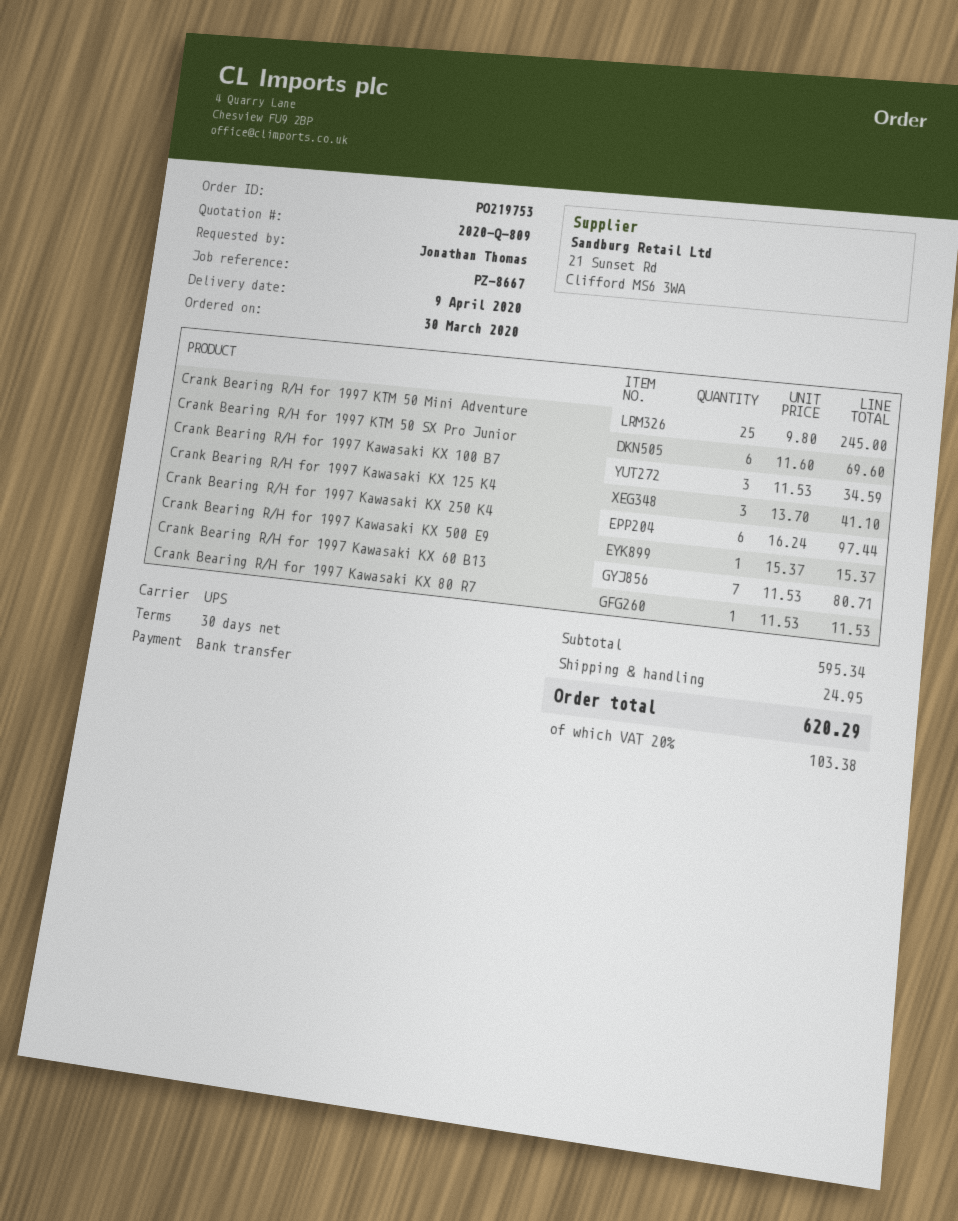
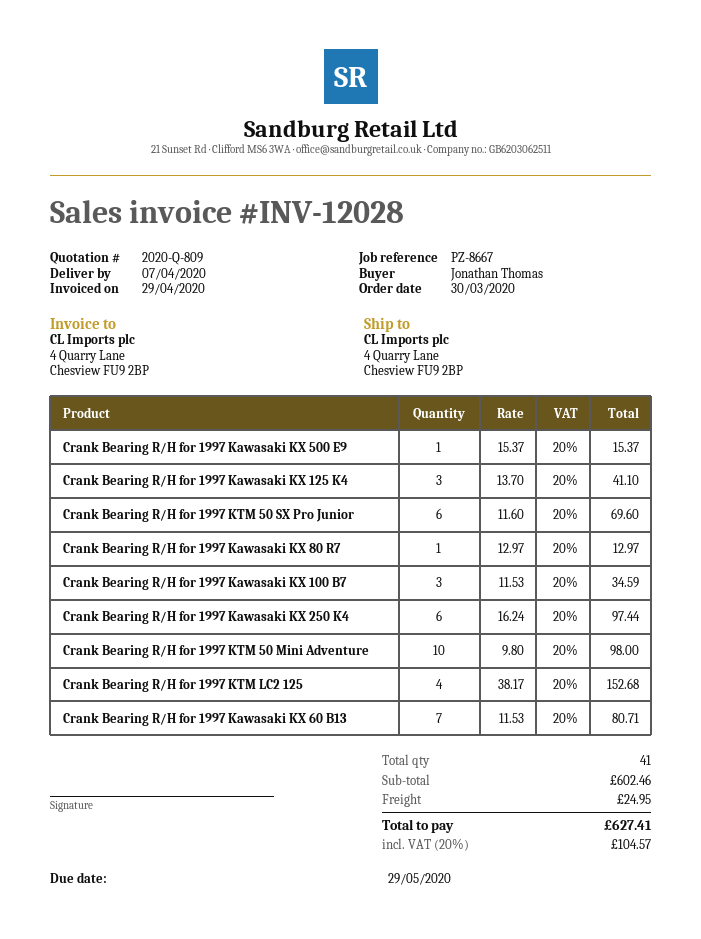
delivery date: 2020-04-09 -> 2020-04-07
Crank Bearing R/H for 1997 KTM 50 Mini Adventure: 25 x 9.80 = 245.00 -> 10 x 9.80 = 98.00
Crank Bearing R/H for 1997 Kawasaki KX 80 R7: 1 x 11.53 = 11.53 -> 1 x 12.97 = 12.97
Crank Bearing R/H for 1997 KTM LC2 125: none -> 4 x 38.17 = 152.68
subtotal: 595.34 -> 602.46
tax: 20% = 103.38 -> 20% = 104.57
total: 620.29 -> 627.41

